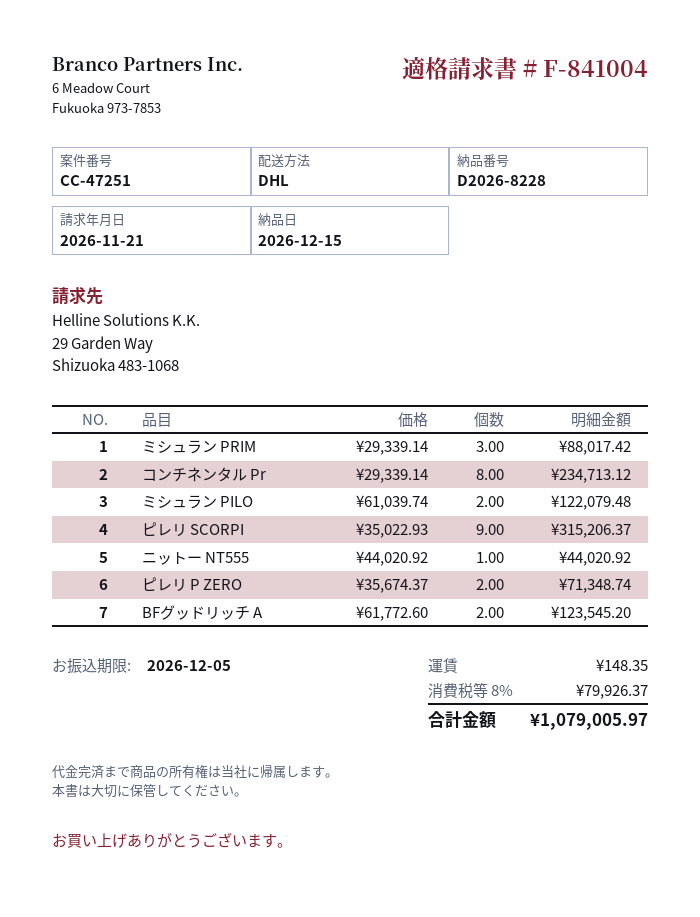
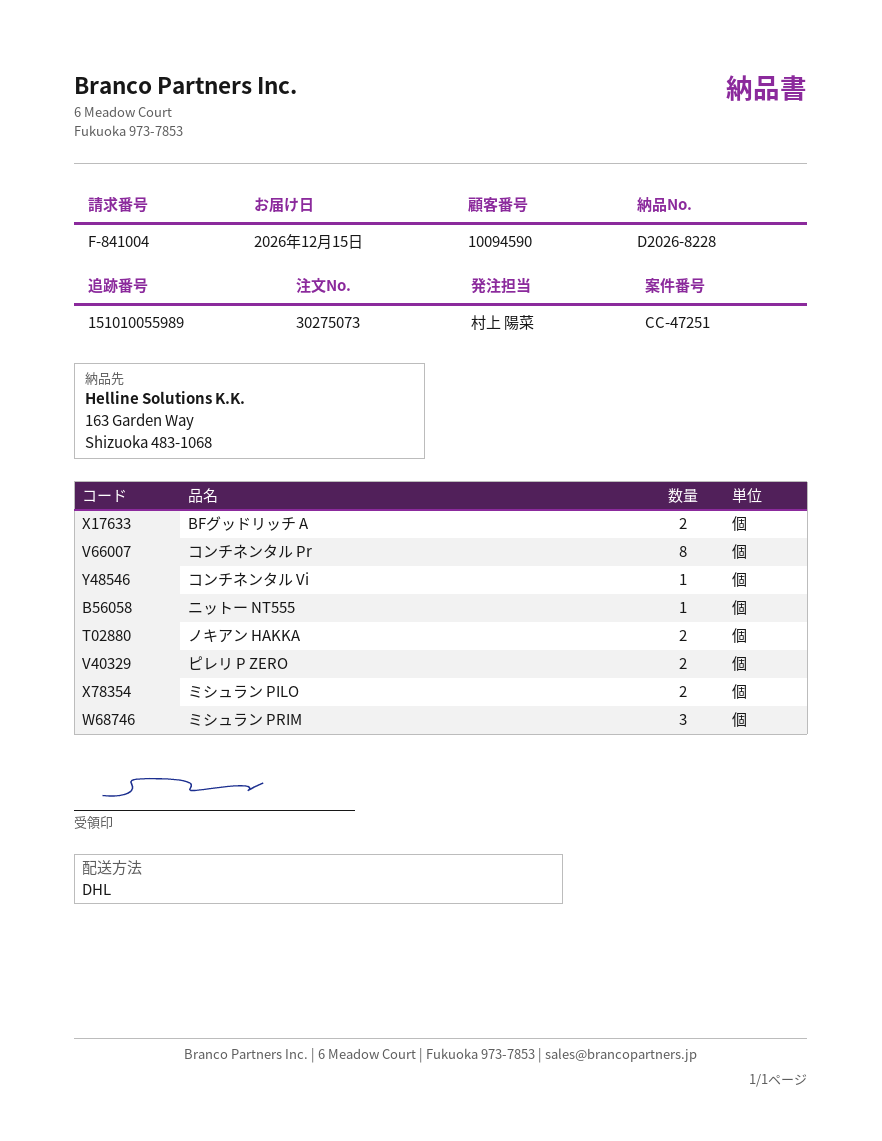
ピレリ SCORPI: 9 -> none
コンチネンタル Vi: none -> 1
ノキアン HAKKA: none -> 2

